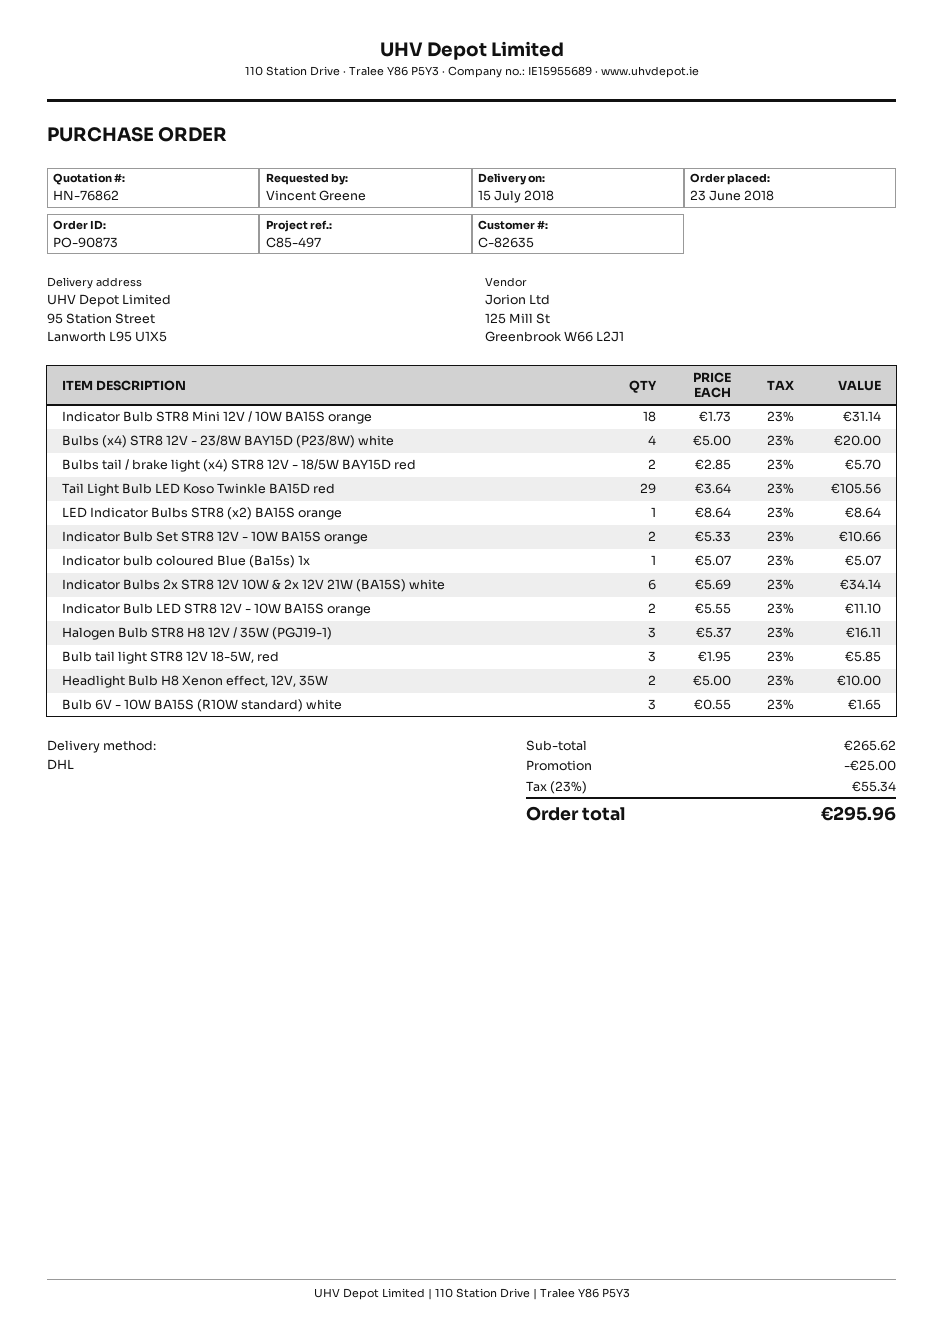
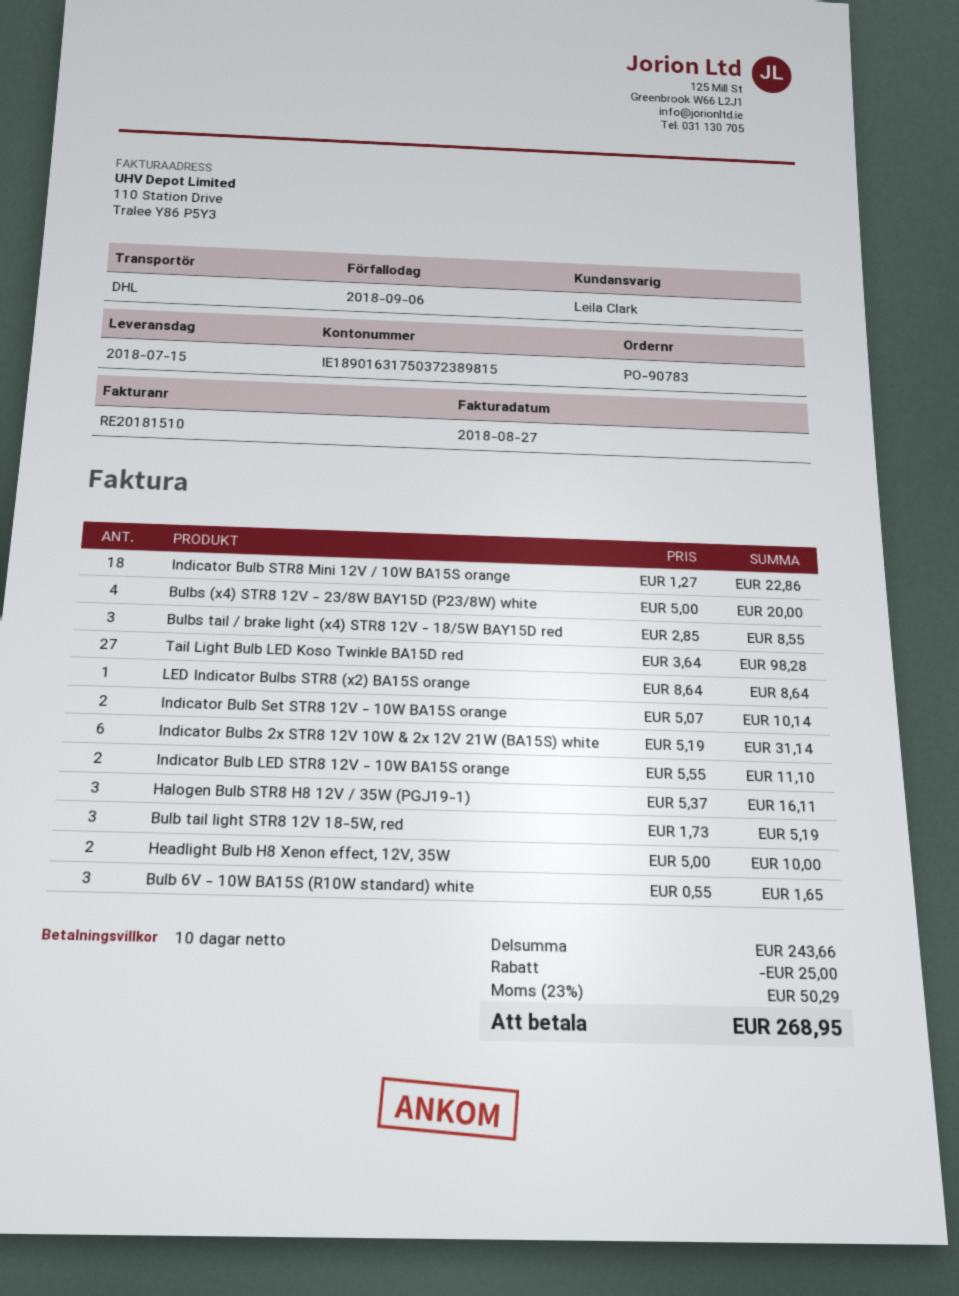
order number: PO-90873 -> PO-90783
Indicator Bulb STR8 Mini 12V / 10W BA15S orange: 18 x 1.73 = 31.14 -> 18 x 1.27 = 22.86
Bulbs tail / brake light (x4) STR8 12V - 18/5W BAY15D red: 2 x 2.85 = 5.70 -> 3 x 2.85 = 8.55
Tail Light Bulb LED Koso Twinkle BA15D red: 29 x 3.64 = 105.56 -> 27 x 3.64 = 98.28
Indicator Bulb Set STR8 12V - 10W BA15S orange: 2 x 5.33 = 10.66 -> 2 x 5.07 = 10.14
Indicator bulb coloured Blue (Ba15s) 1x: 1 x 5.07 = 5.07 -> none
Indicator Bulbs 2x STR8 12V 10W & 2x 12V 21W (BA15S) white: 6 x 5.69 = 34.14 -> 6 x 5.19 = 31.14
Bulb tail light STR8 12V 18-5W, red: 3 x 1.95 = 5.85 -> 3 x 1.73 = 5.19
subtotal: 265.62 -> 243.66
tax: 23% = 55.34 -> 23% = 50.29
total: 295.96 -> 268.95

